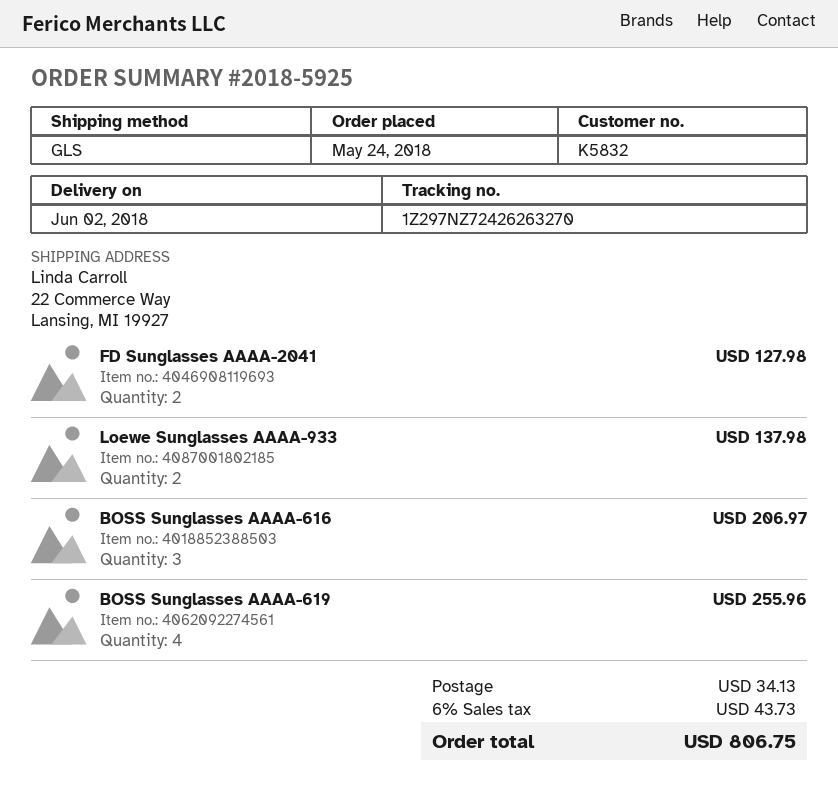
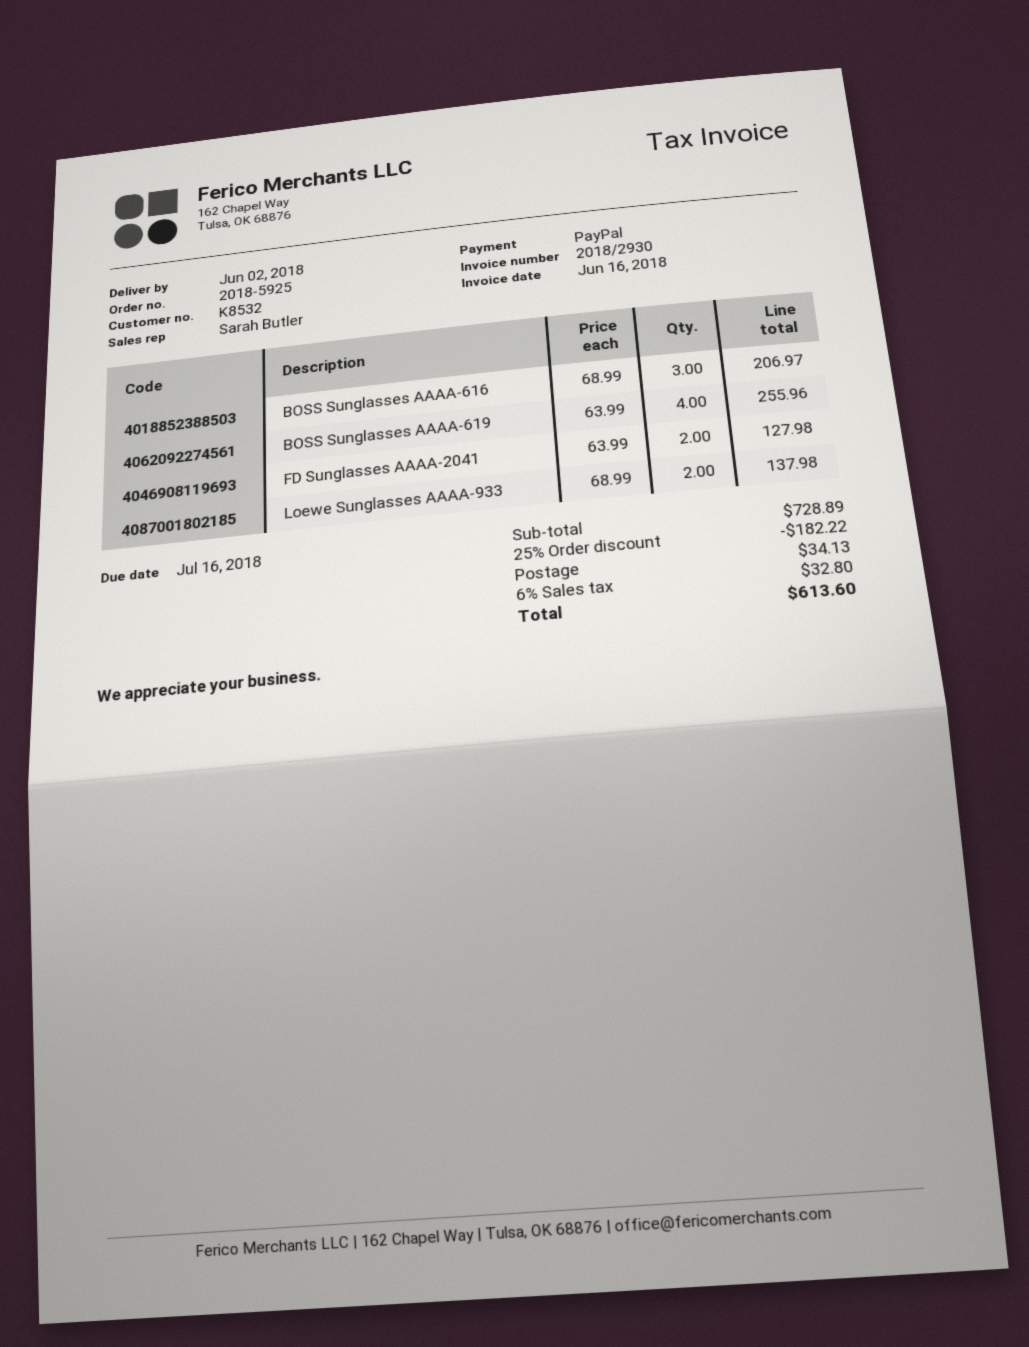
customer number: K5832 -> K8532
discount: none -> 25% = 182.22
tax: 6% = 43.73 -> 6% = 32.80
total: 806.75 -> 613.60

